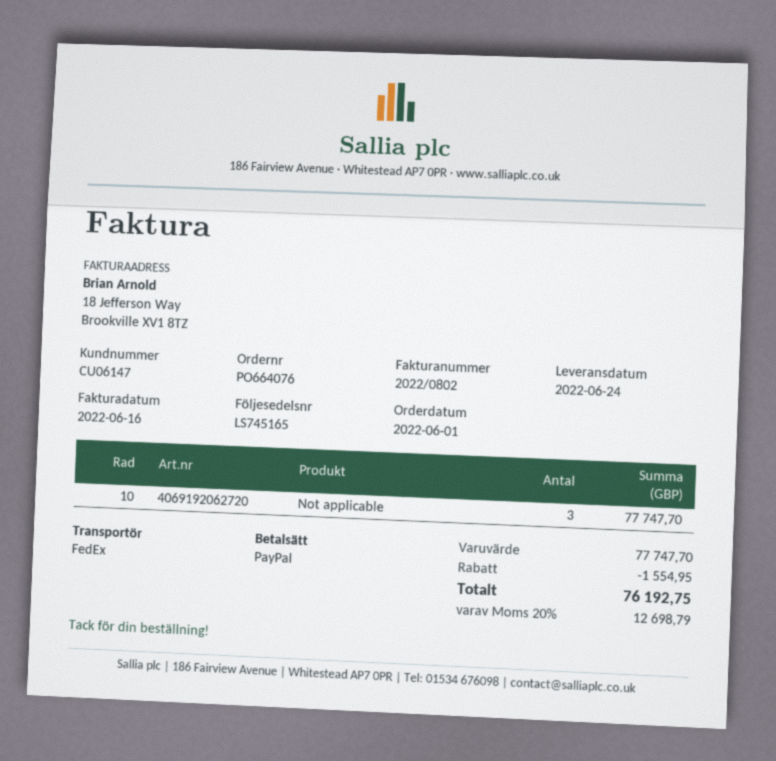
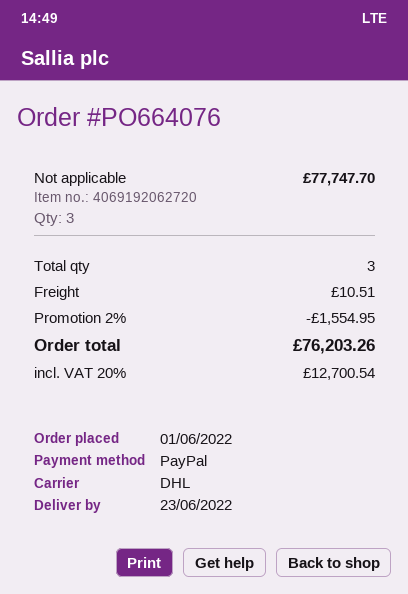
delivery date: 2022-06-24 -> 2022-06-23
shipping method: FedEx -> DHL
shipping: none -> 10.51
tax: 20% = 12698.79 -> 20% = 12700.54
total: 76192.75 -> 76203.26

